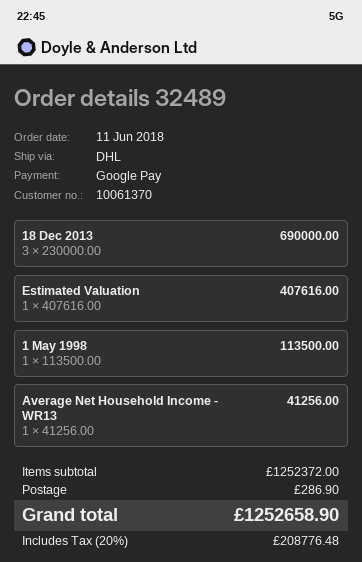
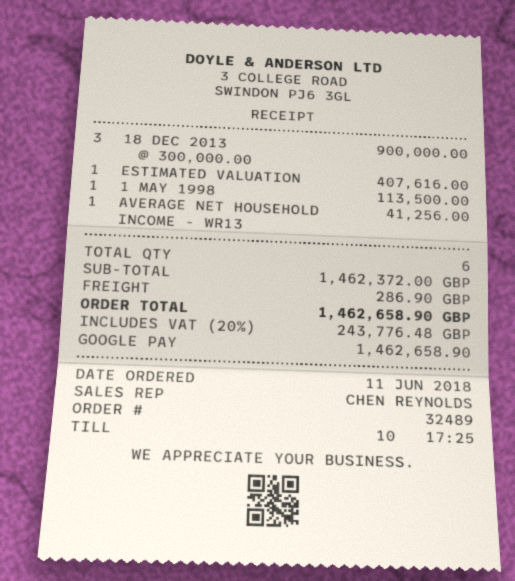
18 Dec 2013: 3 x 230000.00 = 690000.00 -> 3 x 300000.00 = 900000.00
subtotal: 1252372.00 -> 1462372.00
tax: 20% = 208776.48 -> 20% = 243776.48
total: 1252658.90 -> 1462658.90

